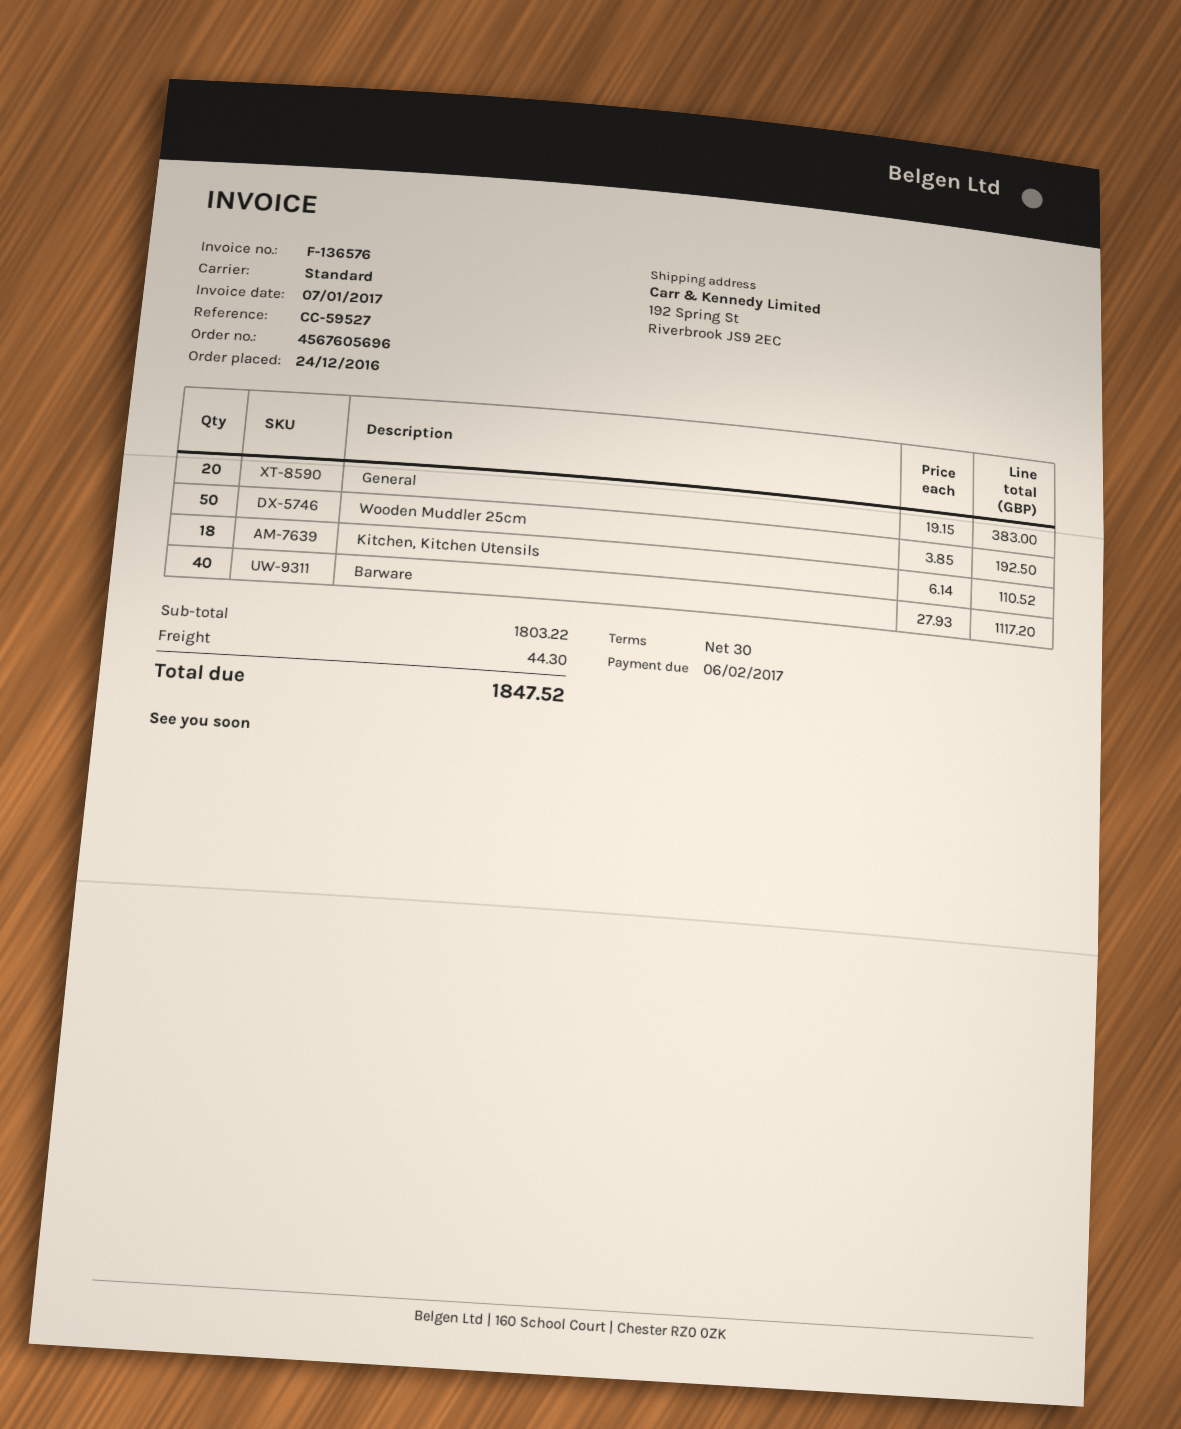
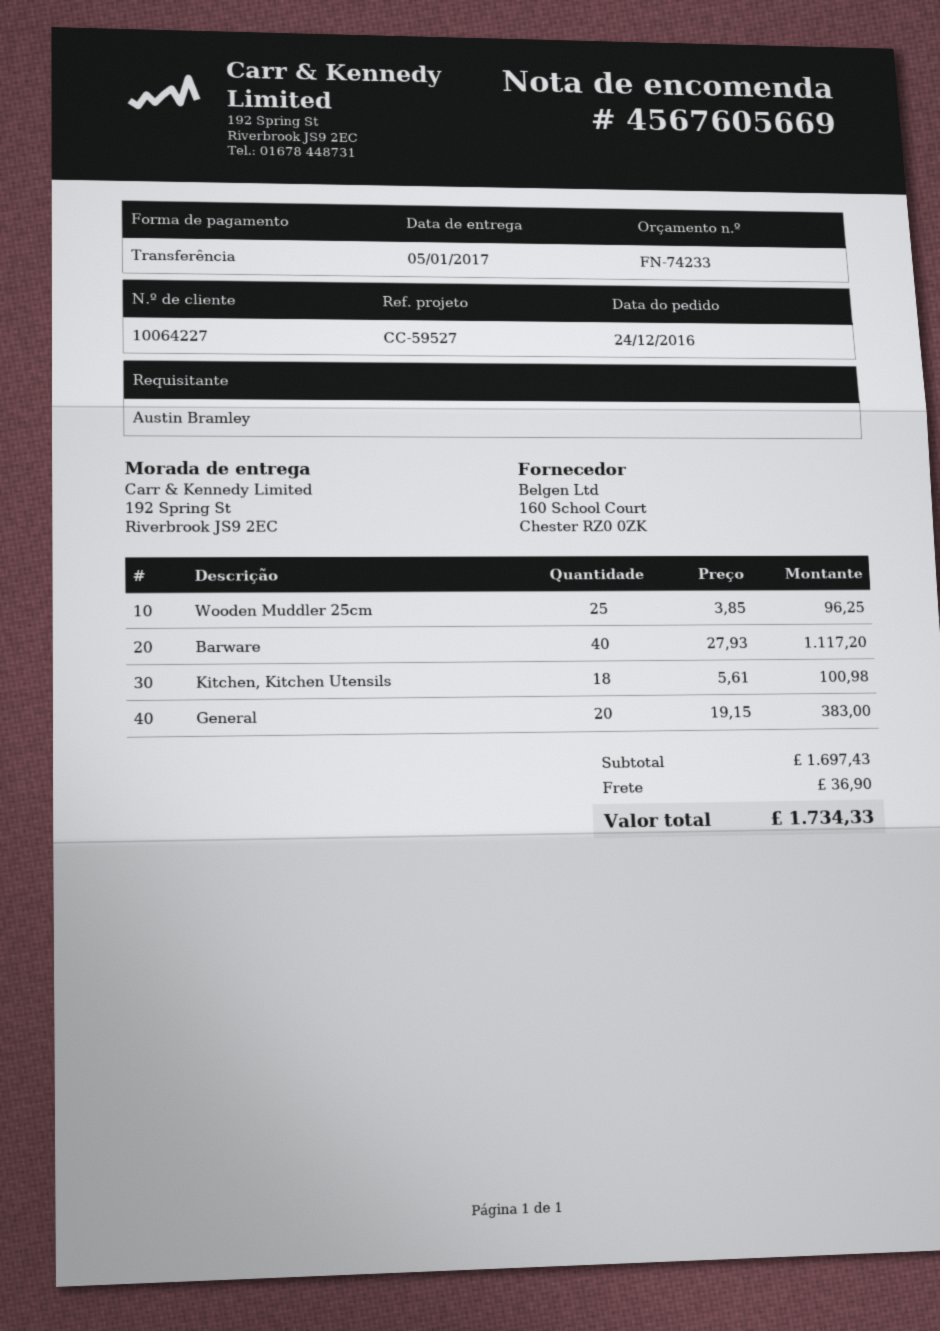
order number: 4567605696 -> 4567605669
Wooden Muddler 25cm: 50 x 3.85 = 192.50 -> 25 x 3.85 = 96.25
Kitchen, Kitchen Utensils: 18 x 6.14 = 110.52 -> 18 x 5.61 = 100.98
subtotal: 1803.22 -> 1697.43
shipping: 44.30 -> 36.90
total: 1847.52 -> 1734.33

